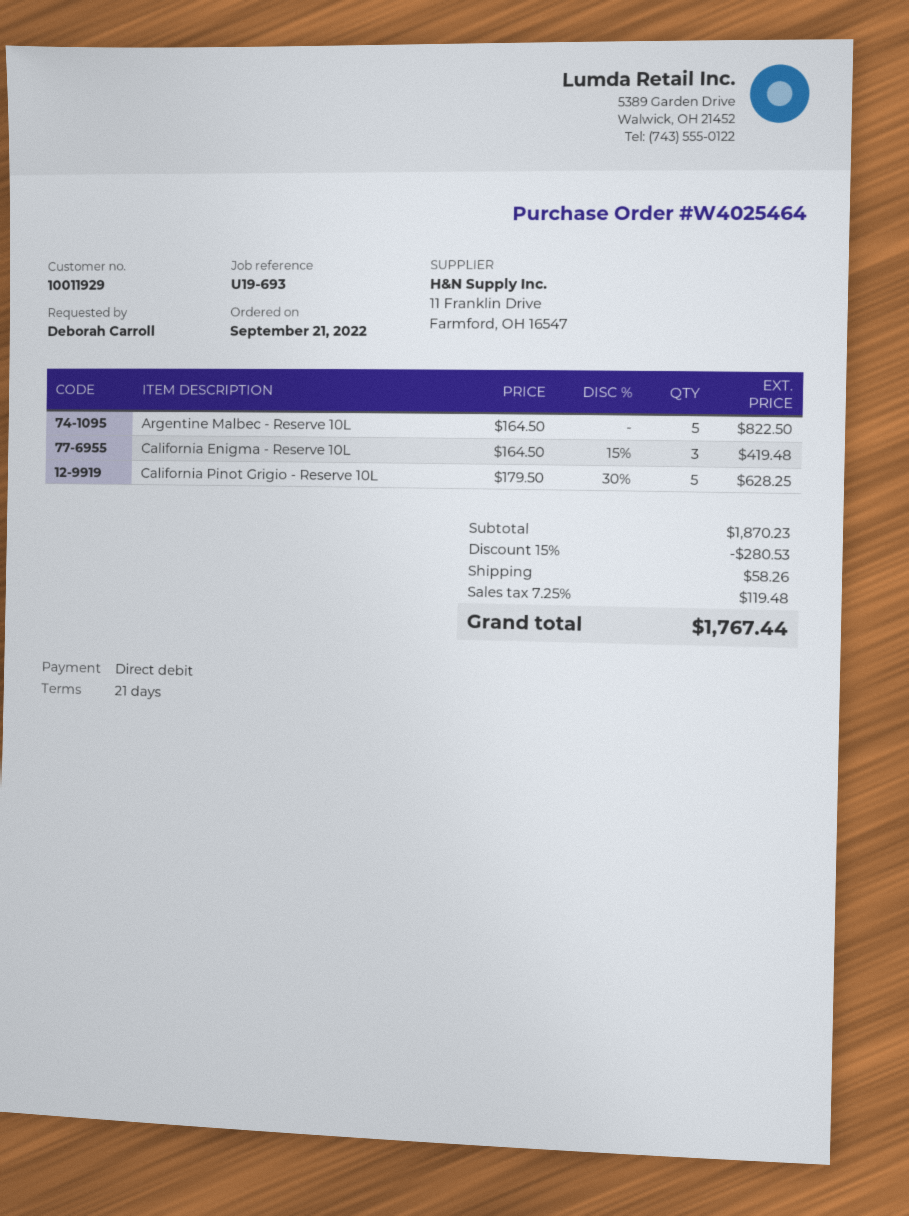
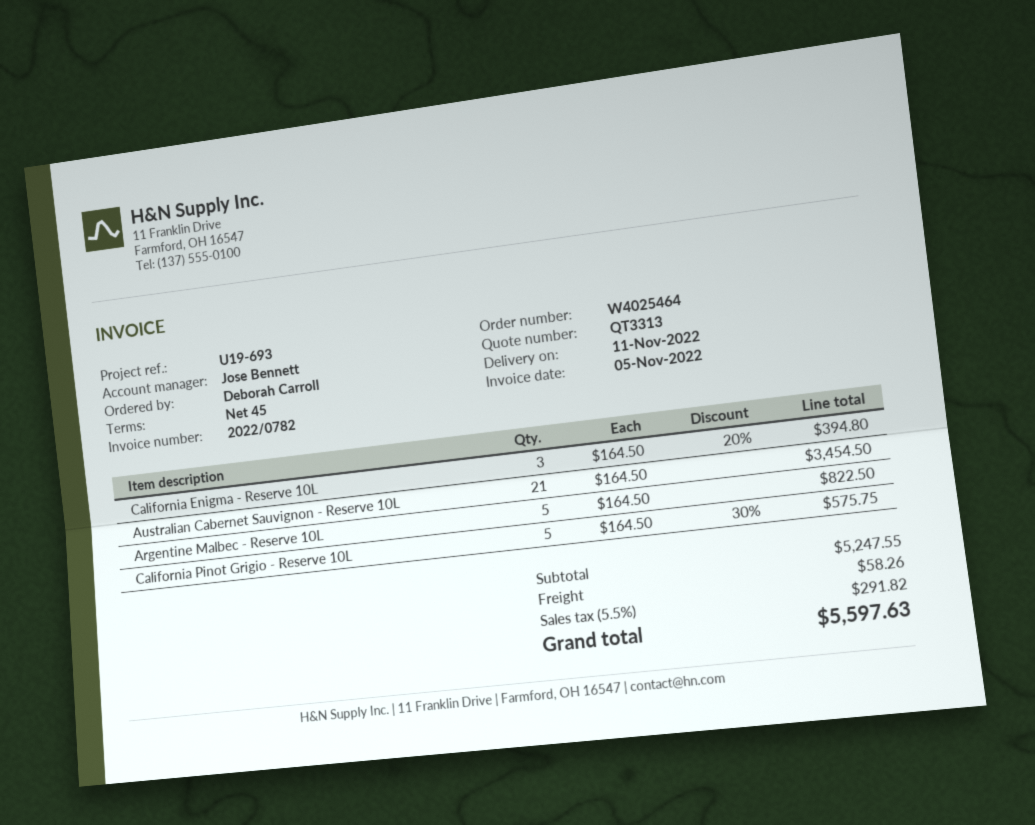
payment terms: 21 days -> 45 days
California Enigma - Reserve 10L: 3 x 164.50 - 15% = 419.48 -> 3 x 164.50 - 20% = 394.80
California Pinot Grigio - Reserve 10L: 5 x 179.50 - 30% = 628.25 -> 5 x 164.50 - 30% = 575.75
Australian Cabernet Sauvignon - Reserve 10L: none -> 21 x 164.50 = 3454.50
subtotal: 1870.23 -> 5247.55
discount: 15% = 280.53 -> none
tax: 7.25% = 119.48 -> 5.5% = 291.82
total: 1767.44 -> 5597.63

